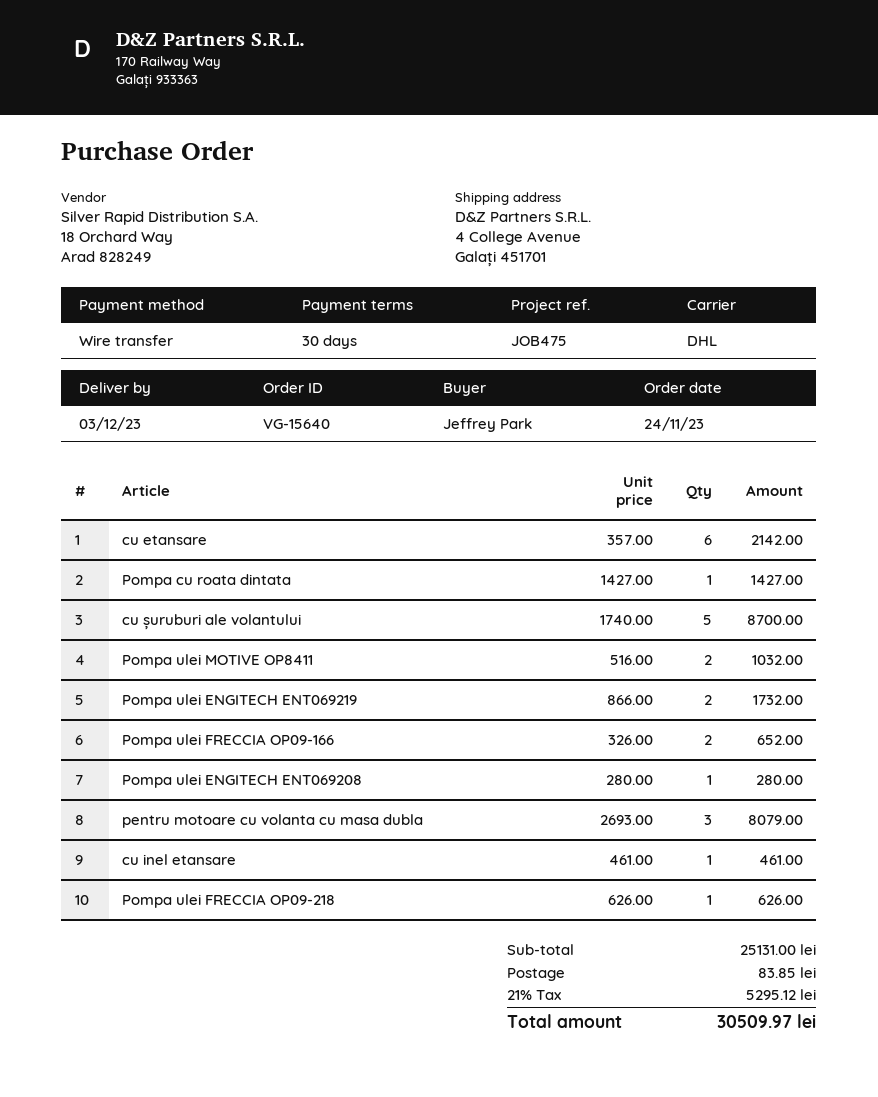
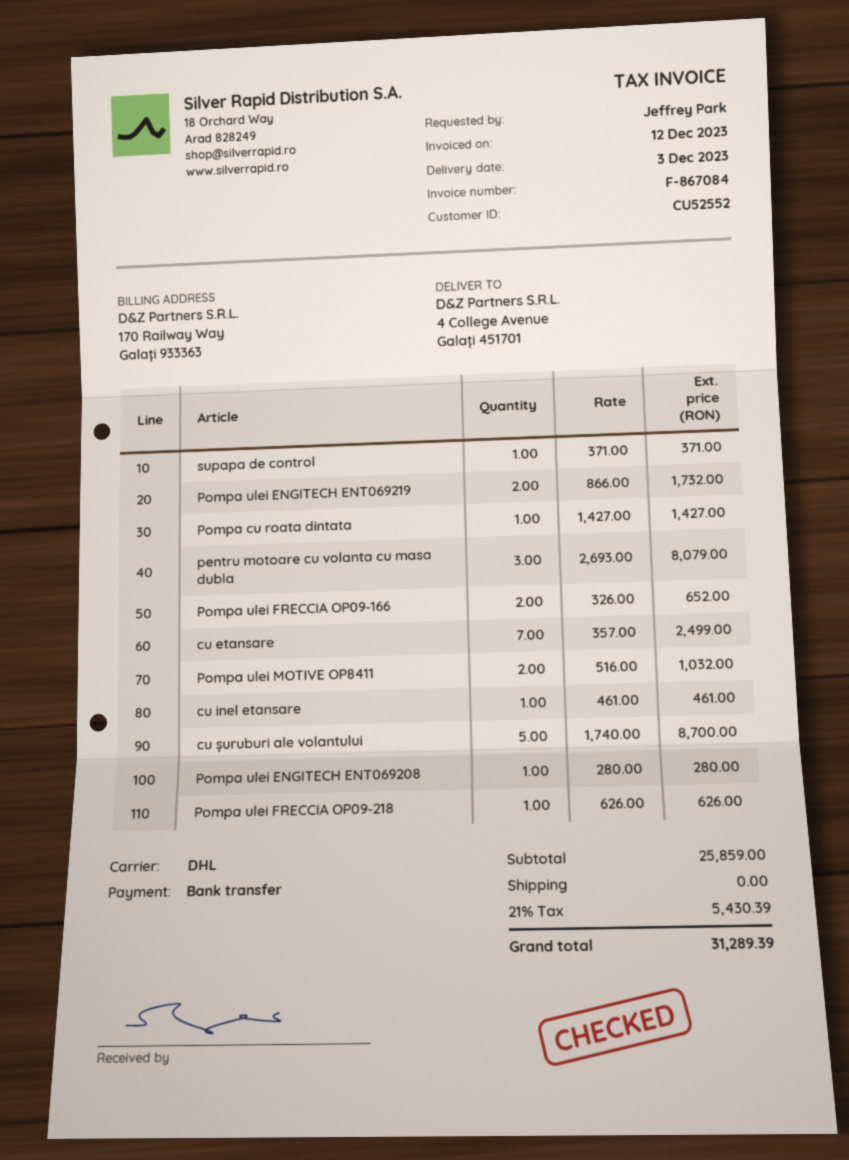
cu etansare: 6 x 357.00 = 2142.00 -> 7 x 357.00 = 2499.00
supapa de control: none -> 1 x 371.00 = 371.00
subtotal: 25131.00 -> 25859.00
shipping: 83.85 -> 0.00
tax: 21% = 5295.12 -> 21% = 5430.39
total: 30509.97 -> 31289.39

